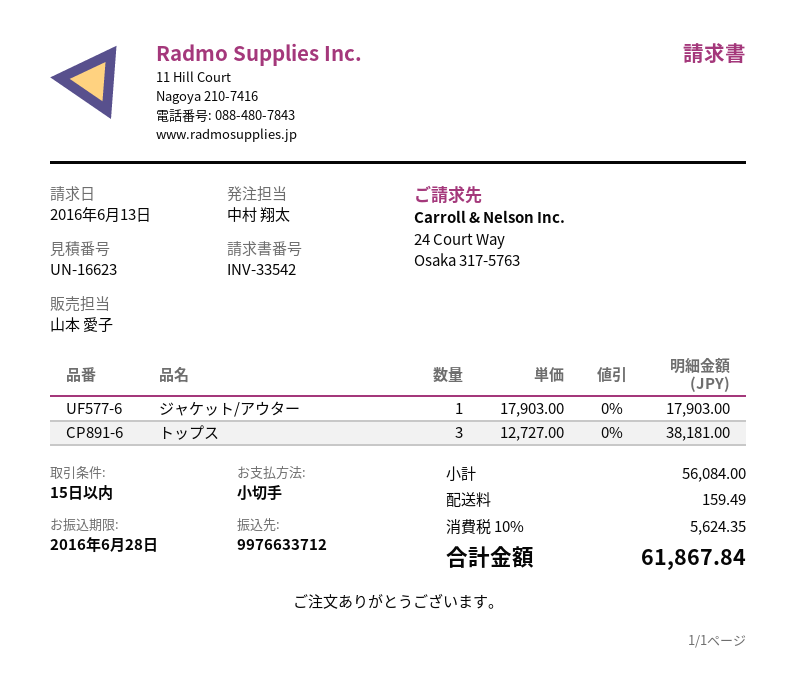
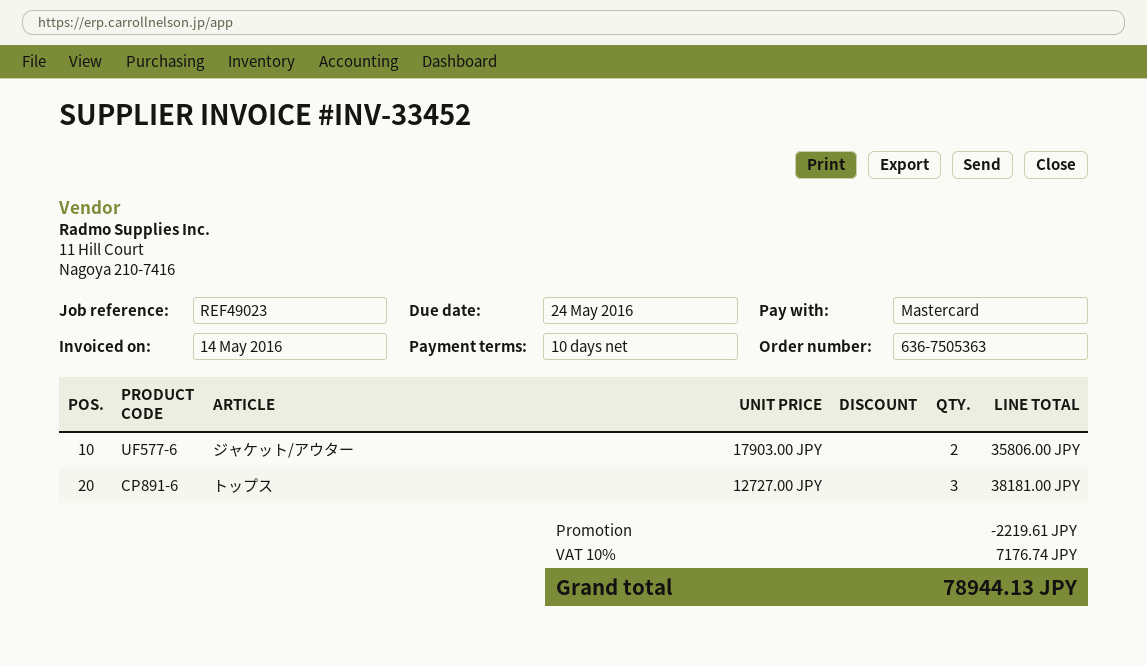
invoice number: INV-33542 -> INV-33452
invoice date: 2016-06-13 -> 2016-05-14
payment terms: 15 days -> 10 days
due date: 2016-06-28 -> 2016-05-24
payment method: cheque -> Mastercard
ジャケット/アウター: 1 x 17903.00 = 17903.00 -> 2 x 17903.00 = 35806.00
discount: none -> 2219.61
shipping: 159.49 -> none
tax: 10% = 5624.35 -> 10% = 7176.74
total: 61867.84 -> 78944.13

